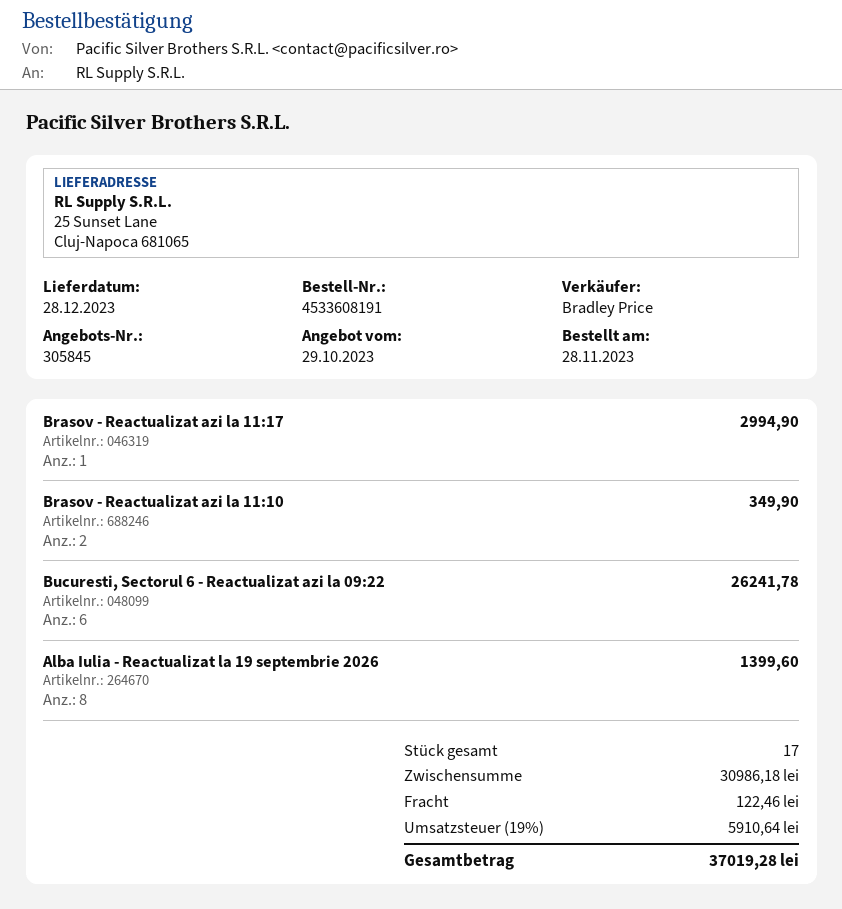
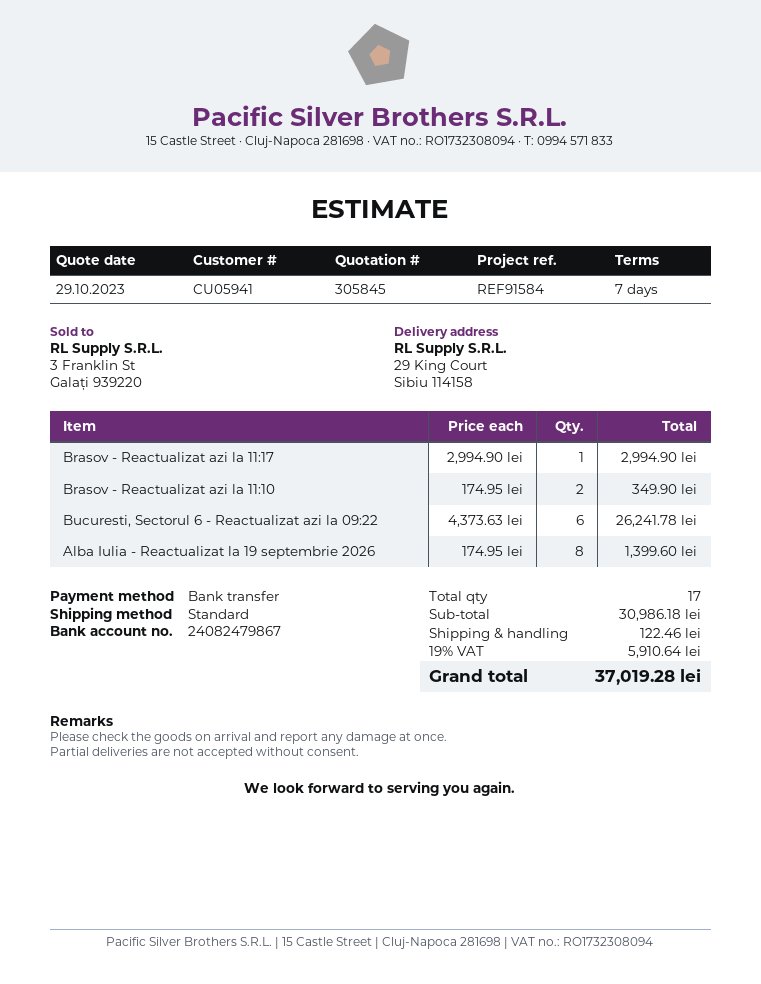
ship to: 25 Sunset Lane, Cluj-Napoca 681065 -> 29 King Court, Sibiu 114158

